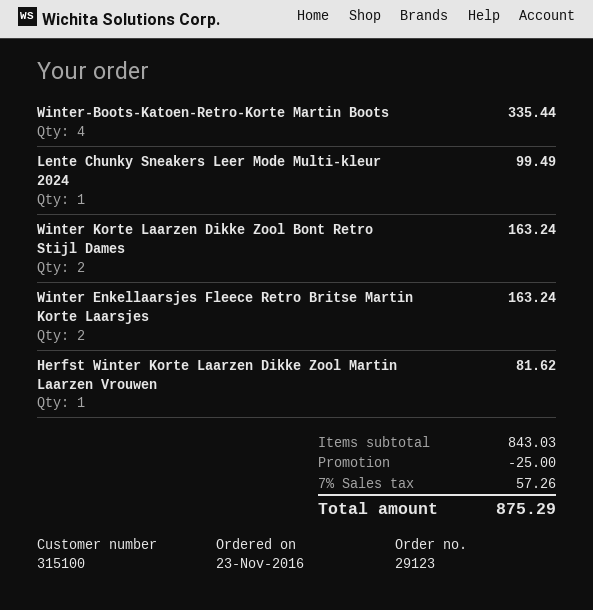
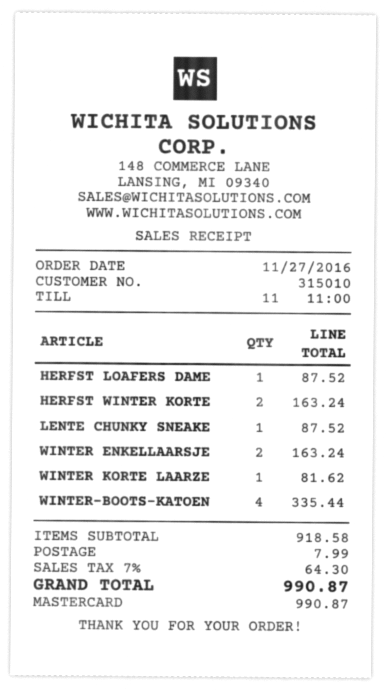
order date: 2016-11-23 -> 2016-11-27
customer number: 315100 -> 315010
Lente Chunky Sneakers Leer Mode Multi-kleur 2024: 1 for 99.49 -> 1 for 87.52
Winter Korte Laarzen Dikke Zool Bont Retro Stijl Dames: 2 for 163.24 -> 1 for 81.62
Herfst Winter Korte Laarzen Dikke Zool Martin Laarzen Vrouwen: 1 for 81.62 -> 2 for 163.24
HERFST LOAFERS DAME: none -> 1 for 87.52
subtotal: 843.03 -> 918.58
discount: 25.00 -> none
shipping: none -> 7.99
tax: 7% = 57.26 -> 7% = 64.30
total: 875.29 -> 990.87

